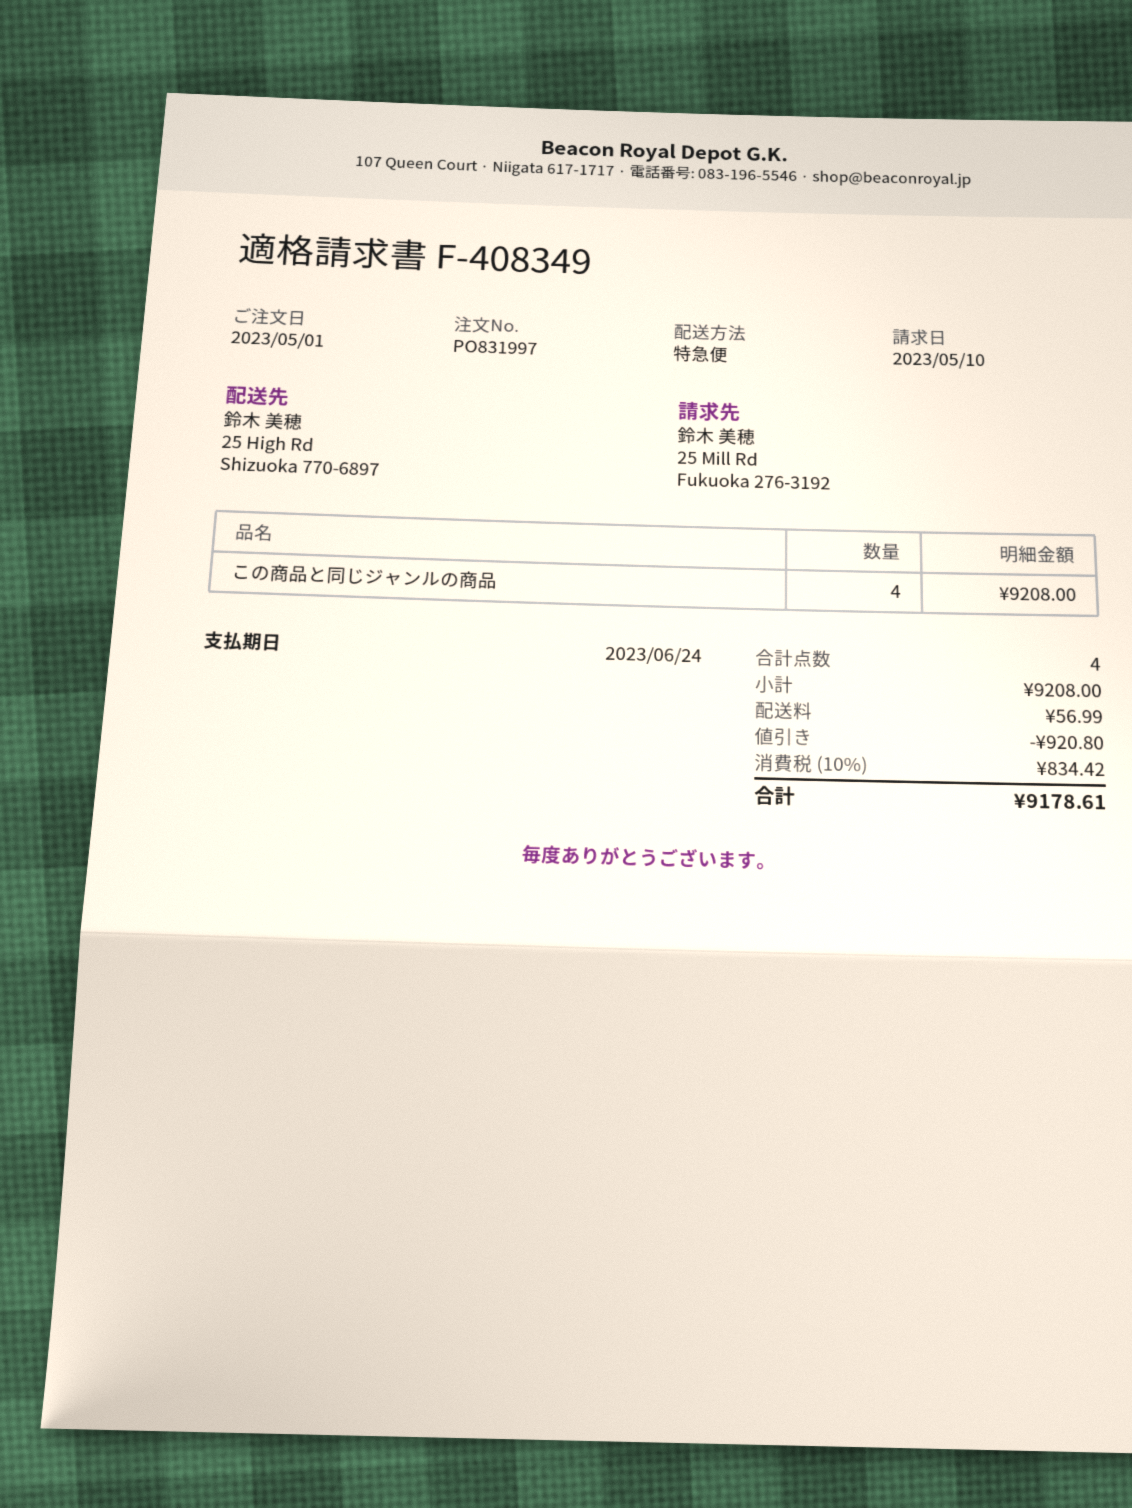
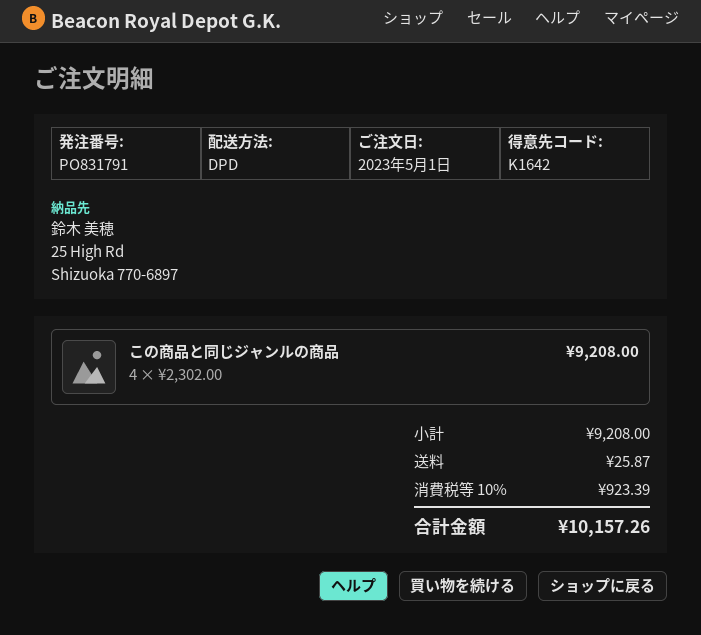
order number: PO831997 -> PO831791
shipping method: express -> DPD
discount: 920.80 -> none
shipping: 56.99 -> 25.87
tax: 10% = 834.42 -> 10% = 923.39
total: 9178.61 -> 10157.26

